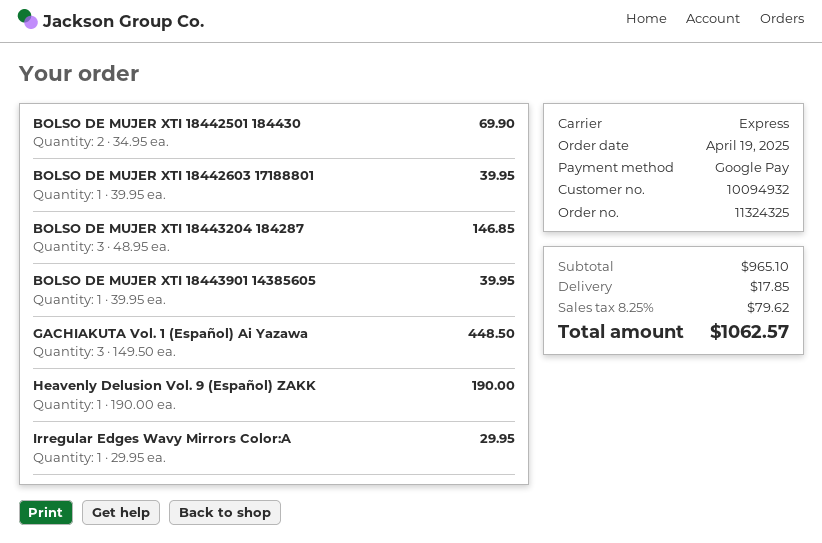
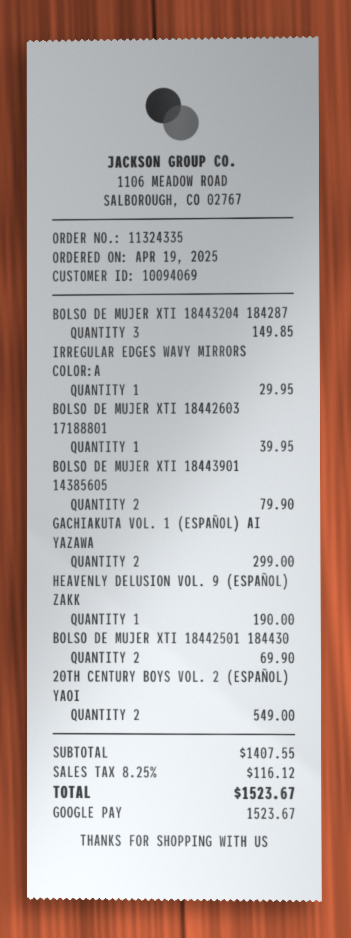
order number: 11324325 -> 11324335
customer number: 10094932 -> 10094069
BOLSO DE MUJER XTI 18443204 184287: 3 for 146.85 -> 3 for 149.85
BOLSO DE MUJER XTI 18443901 14385605: 1 for 39.95 -> 2 for 79.90
GACHIAKUTA Vol. 1 (Español) Ai Yazawa: 3 for 448.50 -> 2 for 299.00
20TH CENTURY BOYS VOL. 2 (ESPAÑOL) YAOI: none -> 2 for 549.00
subtotal: 965.10 -> 1407.55
shipping: 17.85 -> none
tax: 8.25% = 79.62 -> 8.25% = 116.12
total: 1062.57 -> 1523.67

